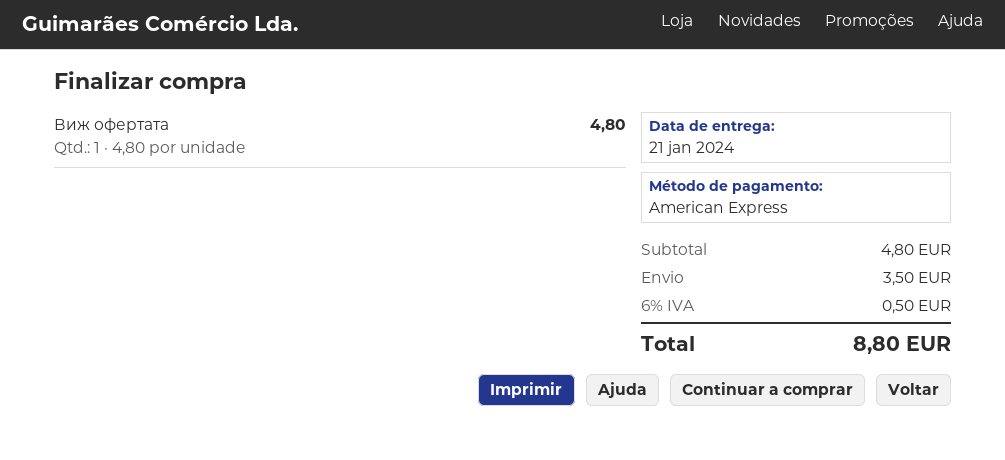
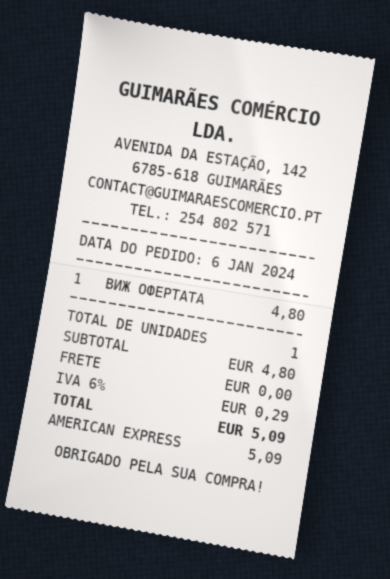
shipping: 3.50 -> 0.00
tax: 6% = 0.50 -> 6% = 0.29
total: 8.80 -> 5.09

